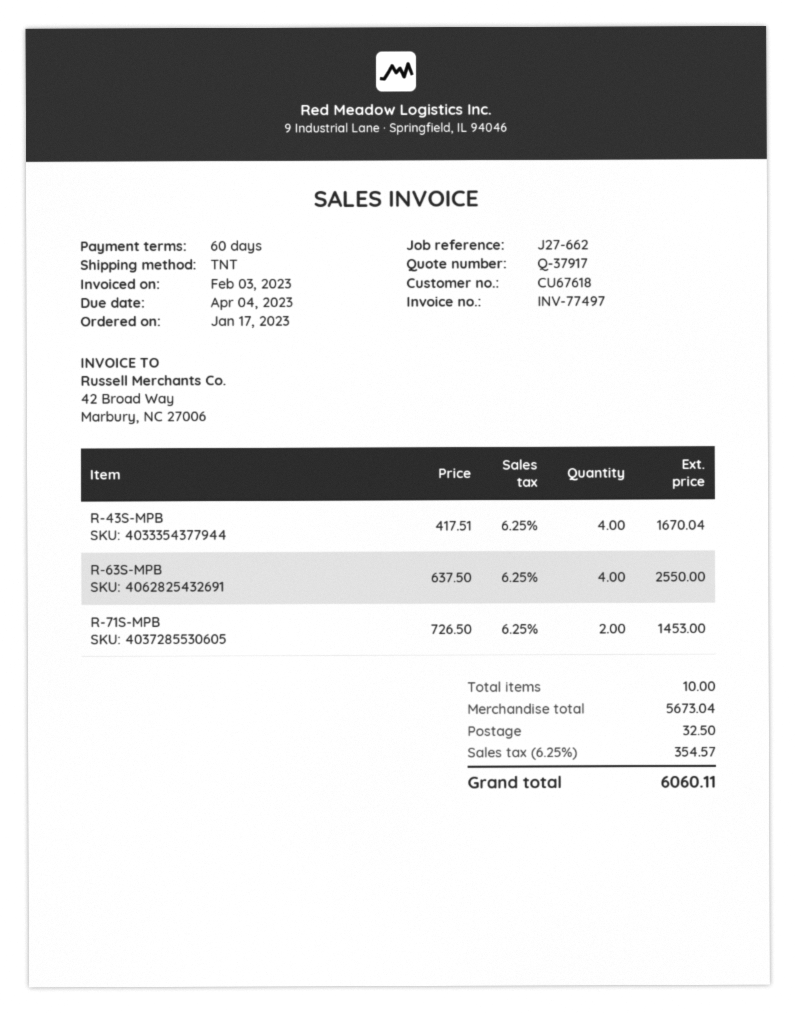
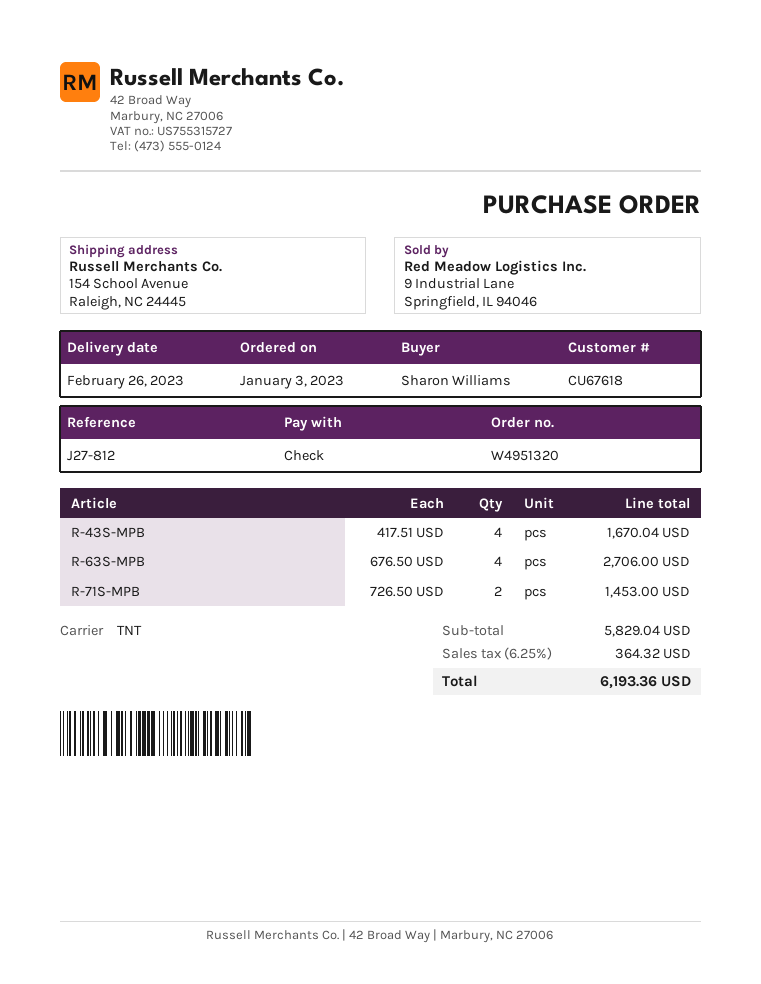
order date: 2023-01-17 -> 2023-01-03
reference: J27-662 -> J27-812
R-63S-MPB: 4 x 637.50 = 2550.00 -> 4 x 676.50 = 2706.00
subtotal: 5673.04 -> 5829.04
shipping: 32.50 -> none
tax: 6.25% = 354.57 -> 6.25% = 364.32
total: 6060.11 -> 6193.36

